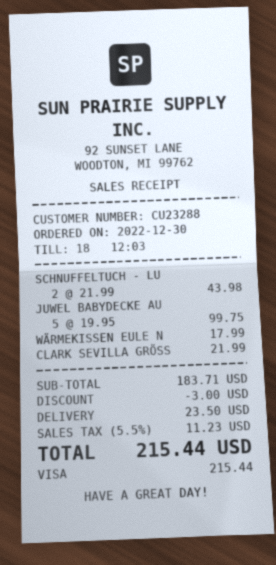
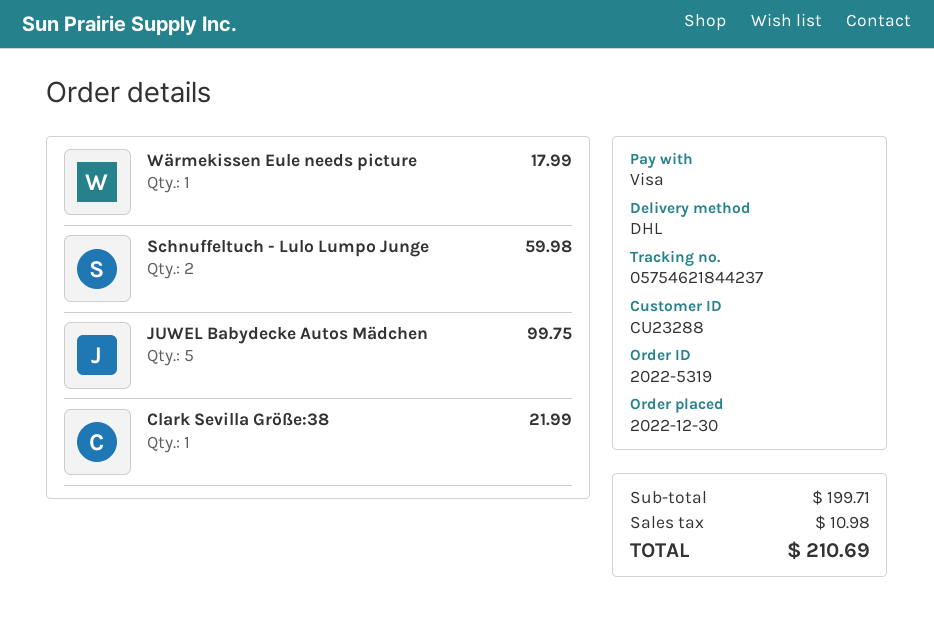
SCHNUFFELTUCH - LU: 2 for 43.98 -> 2 for 59.98
subtotal: 183.71 -> 199.71
discount: 3.00 -> none
shipping: 23.50 -> none
tax: 11.23 -> 10.98
total: 215.44 -> 210.69

